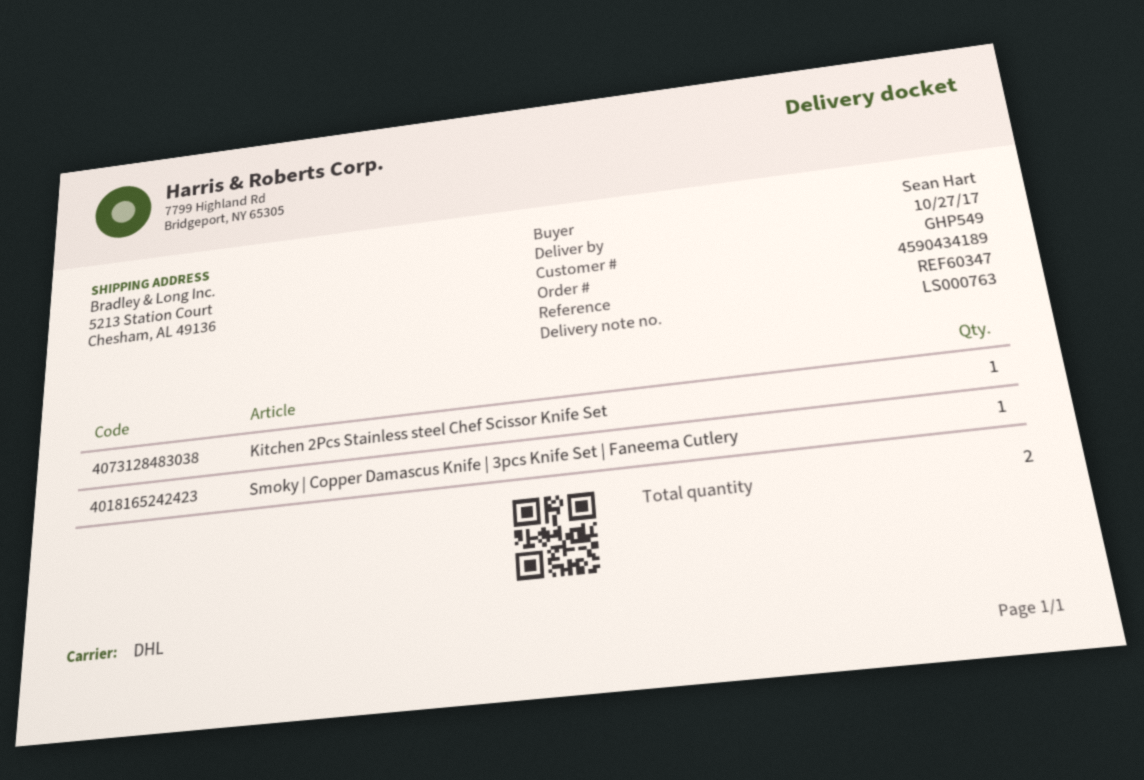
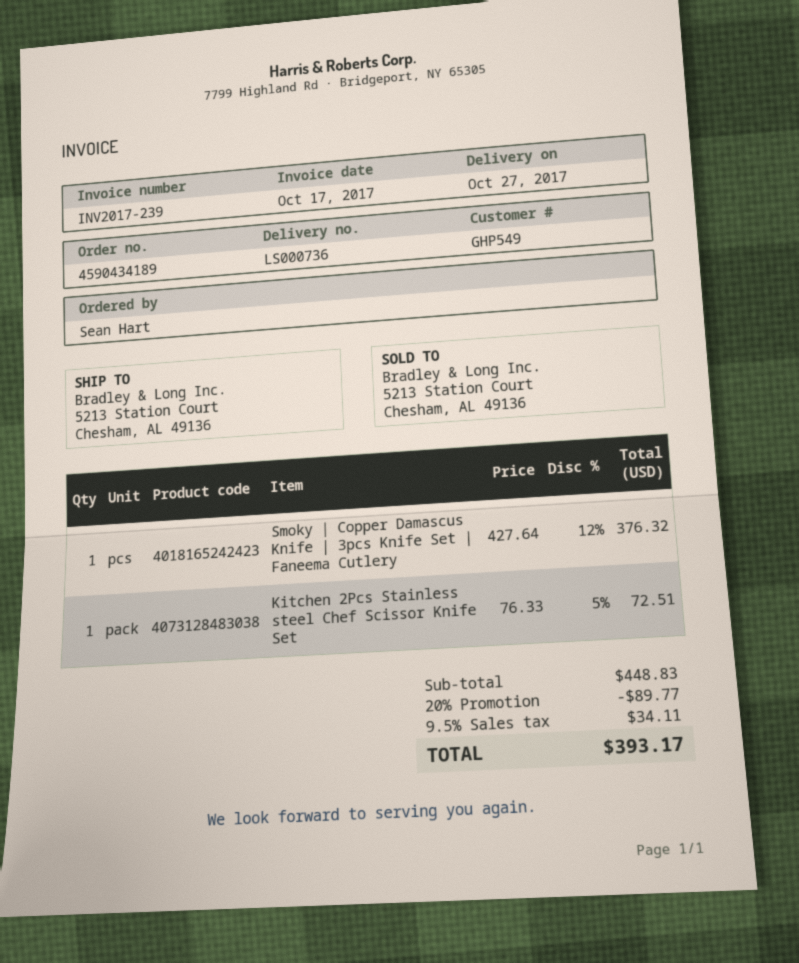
delivery note number: LS000763 -> LS000736

